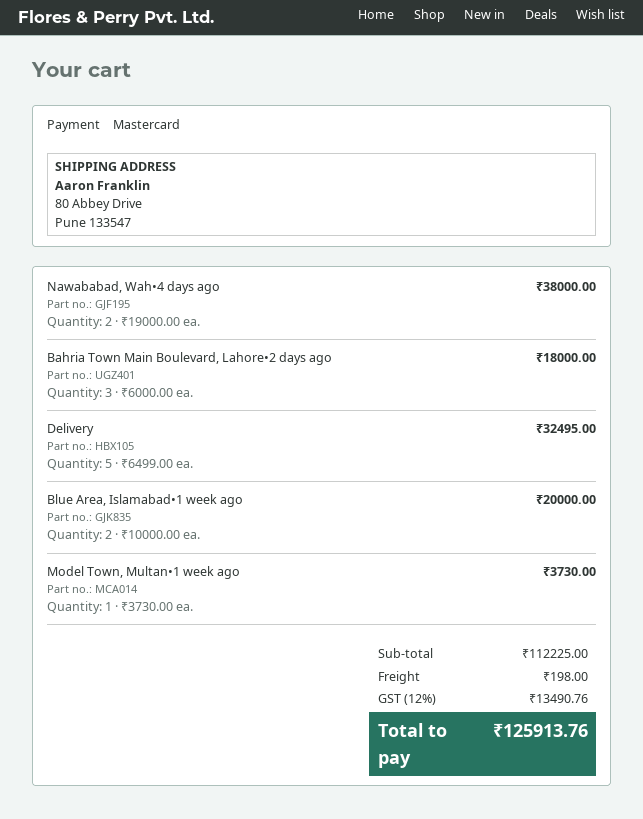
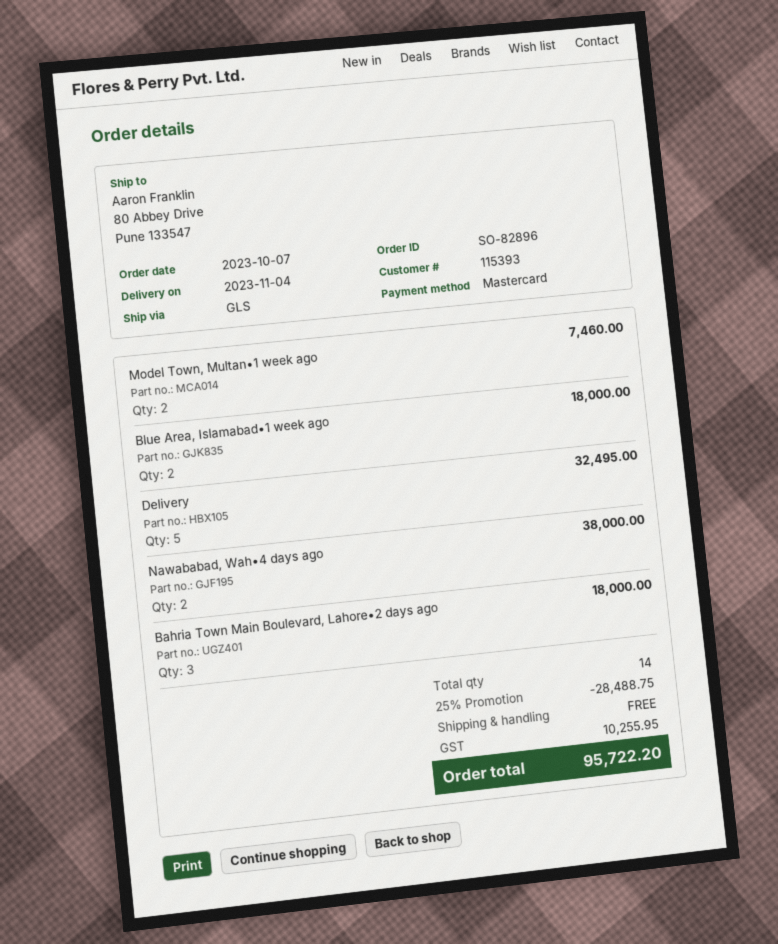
Blue Area, Islamabad•1 week ago: 2 for 20000.00 -> 2 for 18000.00
Model Town, Multan•1 week ago: 1 for 3730.00 -> 2 for 7460.00
discount: none -> 25% = 28488.75
shipping: 198.00 -> 0.00
tax: 13490.76 -> 10255.95
total: 125913.76 -> 95722.20

